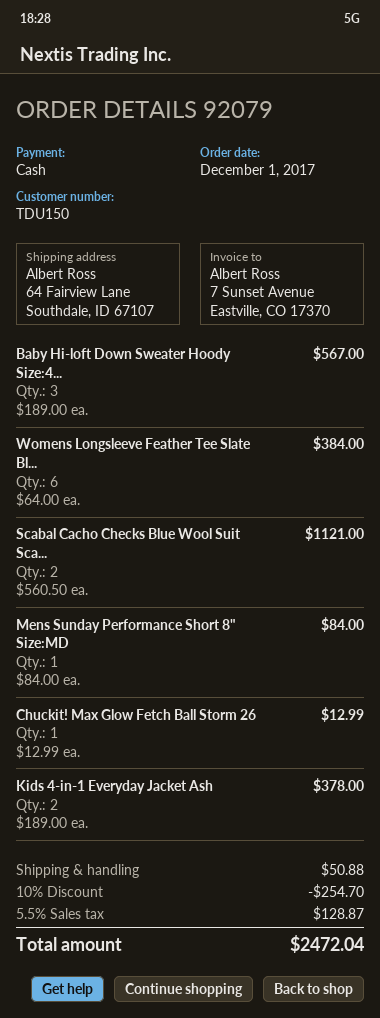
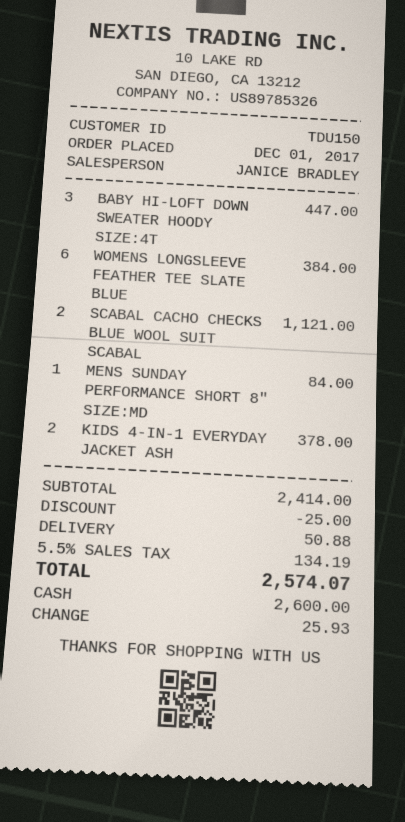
Baby Hi-loft Down Sweater Hoody Size:4...: 3 for 567.00 -> 3 for 447.00
Chuckit! Max Glow Fetch Ball Storm 26: 1 for 12.99 -> none
discount: 254.70 -> 25.00
tax: 5.5% = 128.87 -> 5.5% = 134.19
total: 2472.04 -> 2574.07

